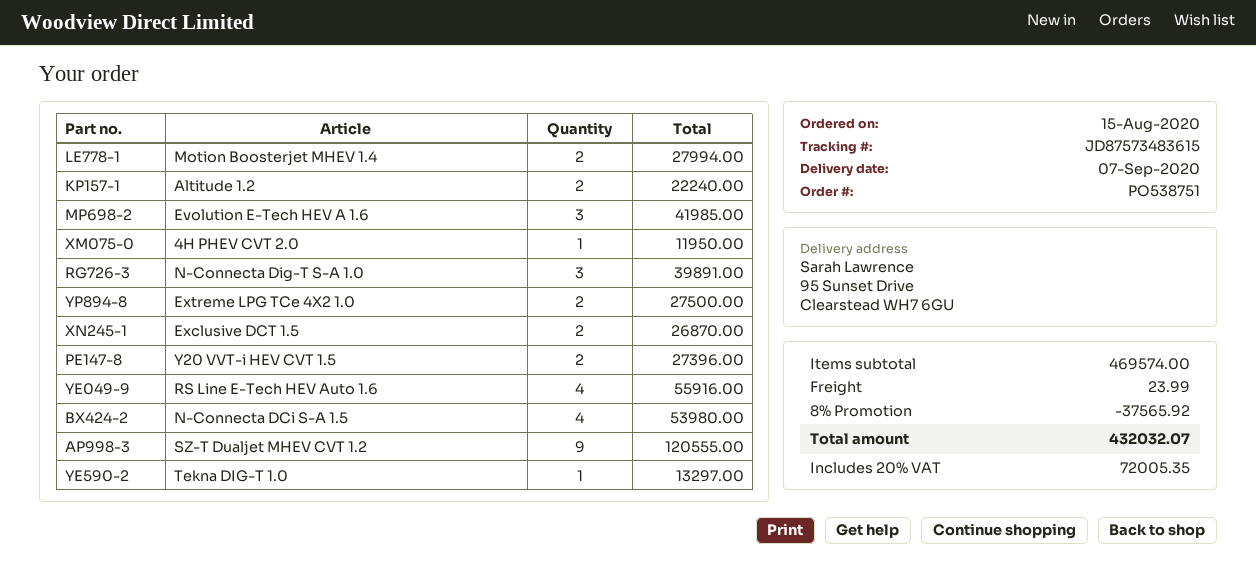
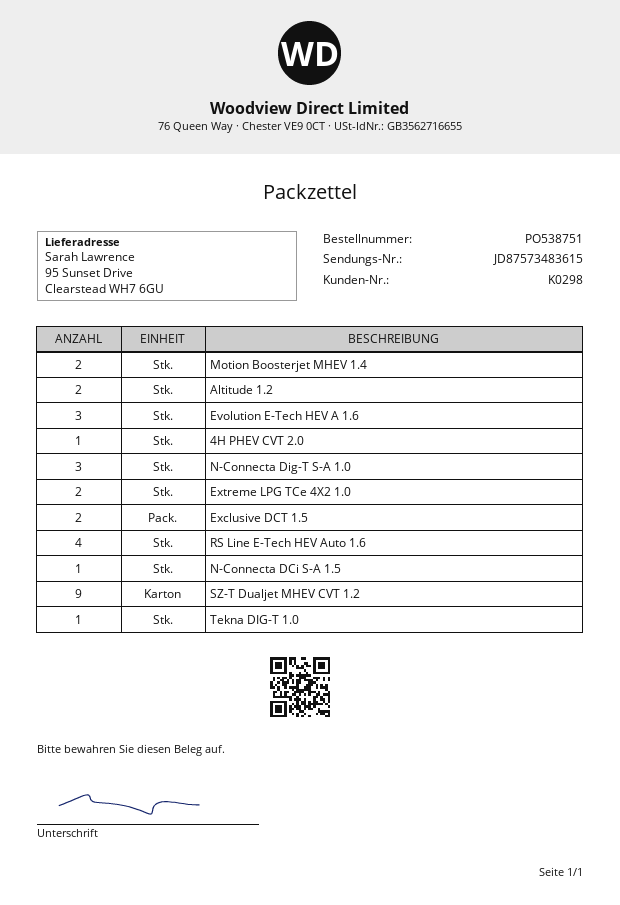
Y20 VVT-i HEV CVT 1.5: 2 -> none
N-Connecta DCi S-A 1.5: 4 -> 1

